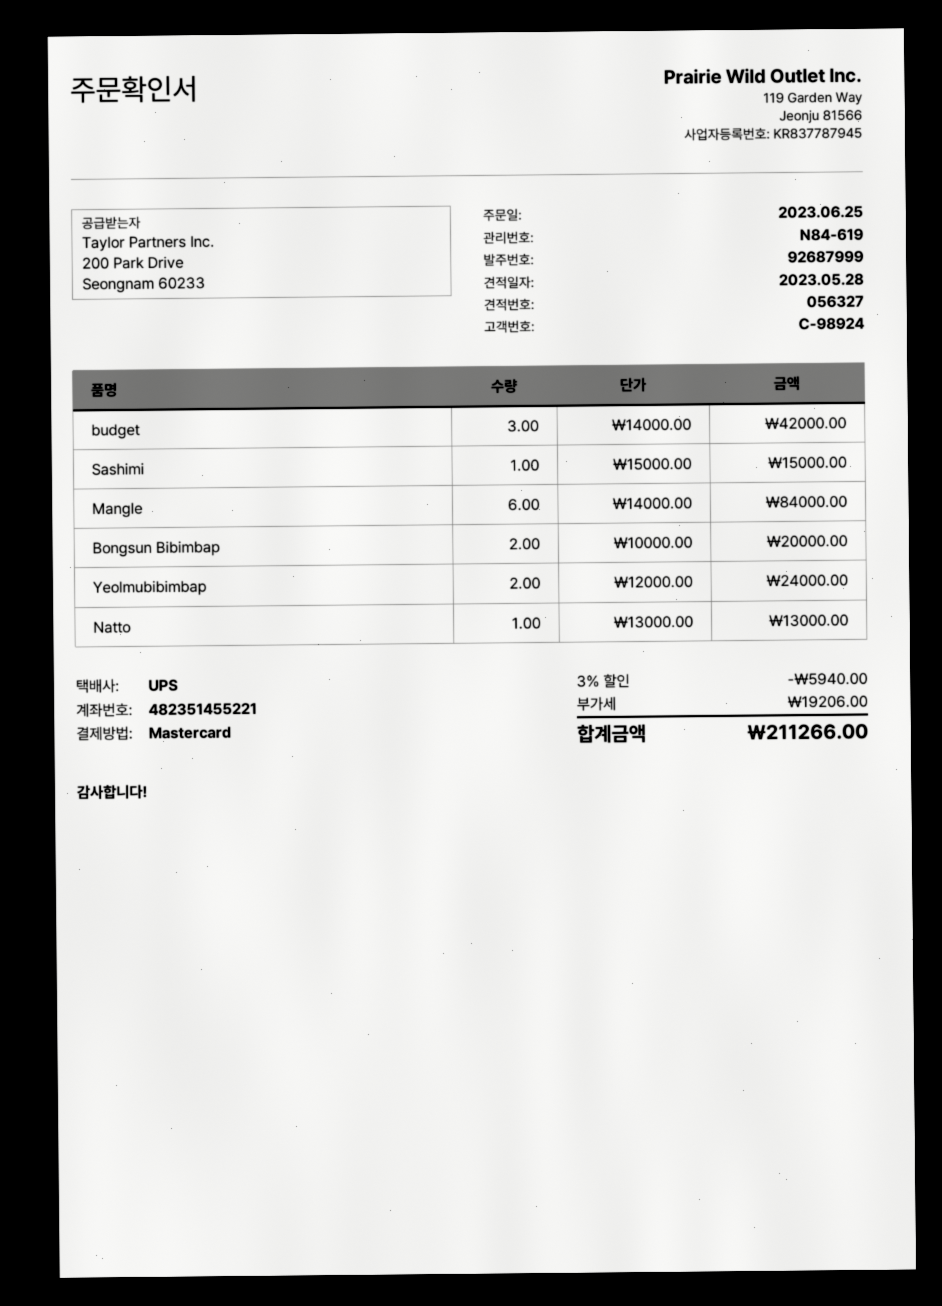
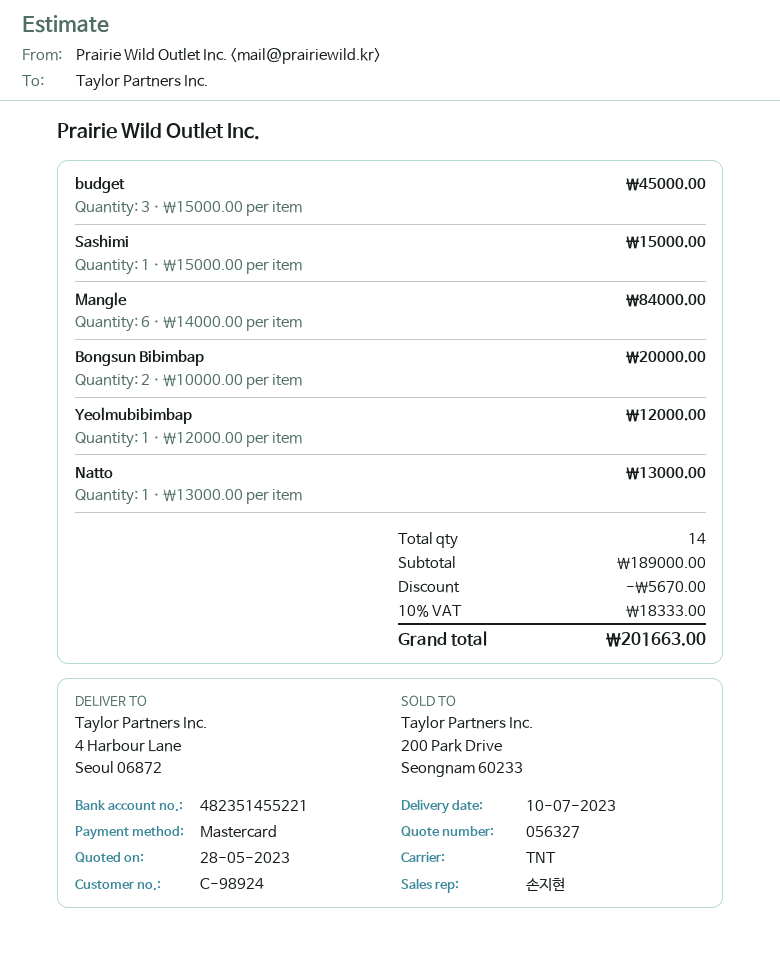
shipping method: UPS -> TNT
budget: 3 x 14000.00 = 42000.00 -> 3 x 15000.00 = 45000.00
Yeolmubibimbap: 2 x 12000.00 = 24000.00 -> 1 x 12000.00 = 12000.00
discount: 5940.00 -> 5670.00
tax: 19206.00 -> 18333.00
total: 211266.00 -> 201663.00

